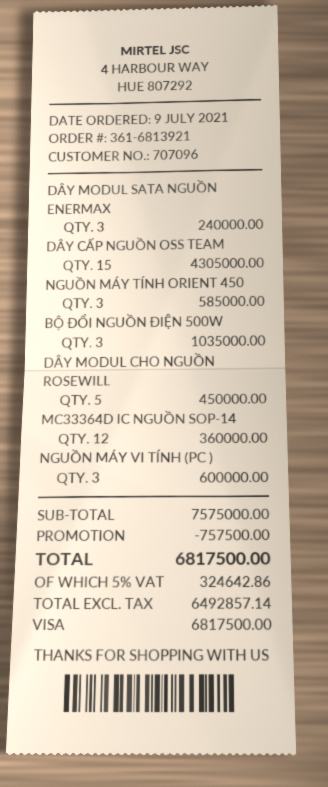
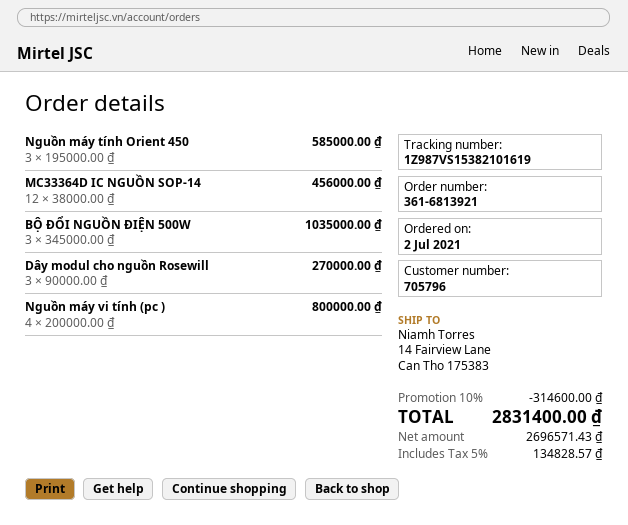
order date: 2021-07-09 -> 2021-07-02
customer number: 707096 -> 705796
DÂY MODUL SATA NGUỒN ENERMAX: 3 for 240000.00 -> none
DÂY CẤP NGUỒN OSS TEAM: 15 for 4305000.00 -> none
DÂY MODUL CHO NGUỒN ROSEWILL: 5 for 450000.00 -> 3 for 270000.00
MC33364D IC NGUỒN SOP-14: 12 for 360000.00 -> 12 for 456000.00
NGUỒN MÁY VI TÍNH (PC ): 3 for 600000.00 -> 4 for 800000.00
discount: 757500.00 -> 314600.00
net: 6492857.14 -> 2696571.43
tax: 5% = 324642.86 -> 5% = 134828.57
total: 6817500.00 -> 2831400.00

